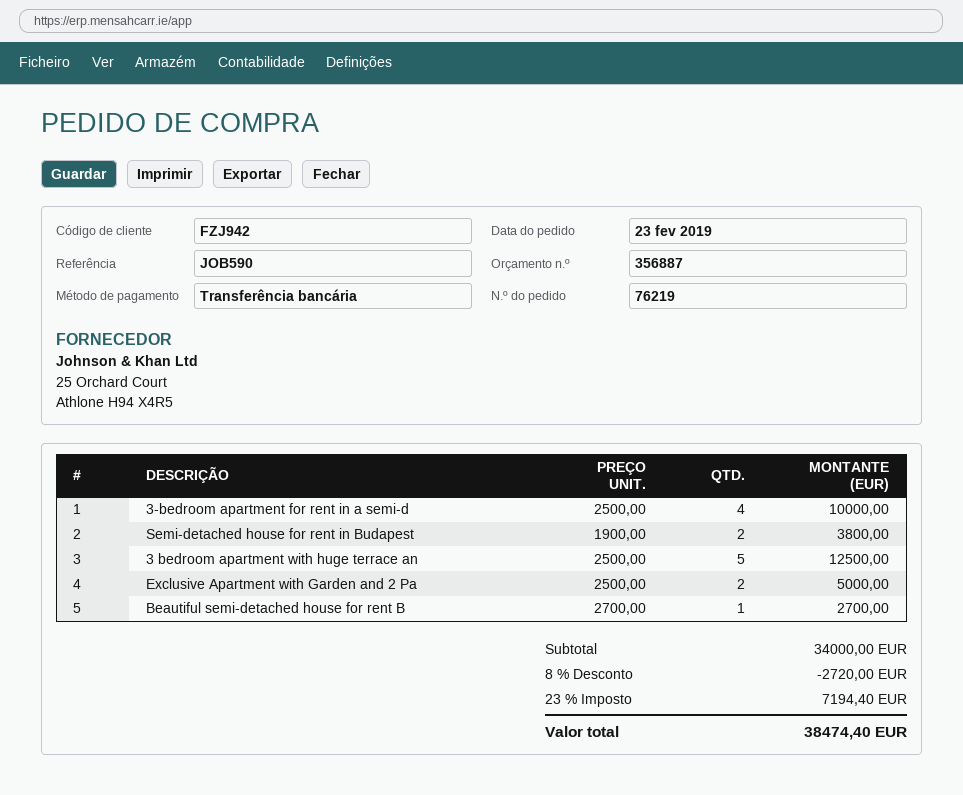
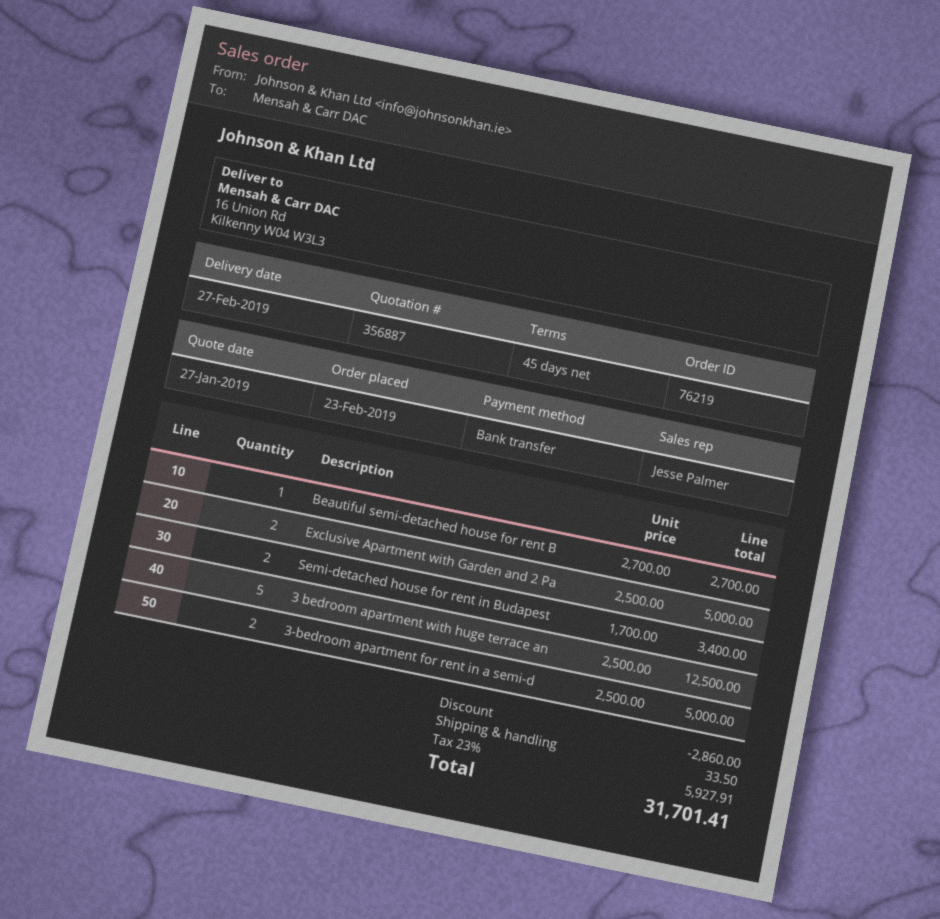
3-bedroom apartment for rent in a semi-d: 4 x 2500.00 = 10000.00 -> 2 x 2500.00 = 5000.00
Semi-detached house for rent in Budapest: 2 x 1900.00 = 3800.00 -> 2 x 1700.00 = 3400.00
discount: 2720.00 -> 2860.00
shipping: none -> 33.50
tax: 23% = 7194.40 -> 23% = 5927.91
total: 38474.40 -> 31701.41

